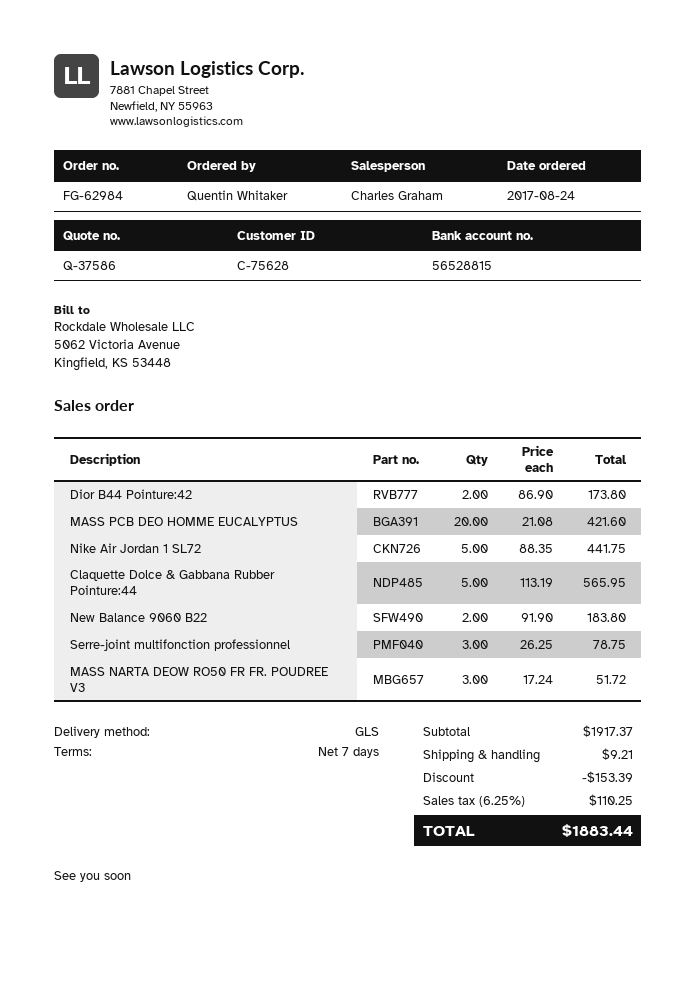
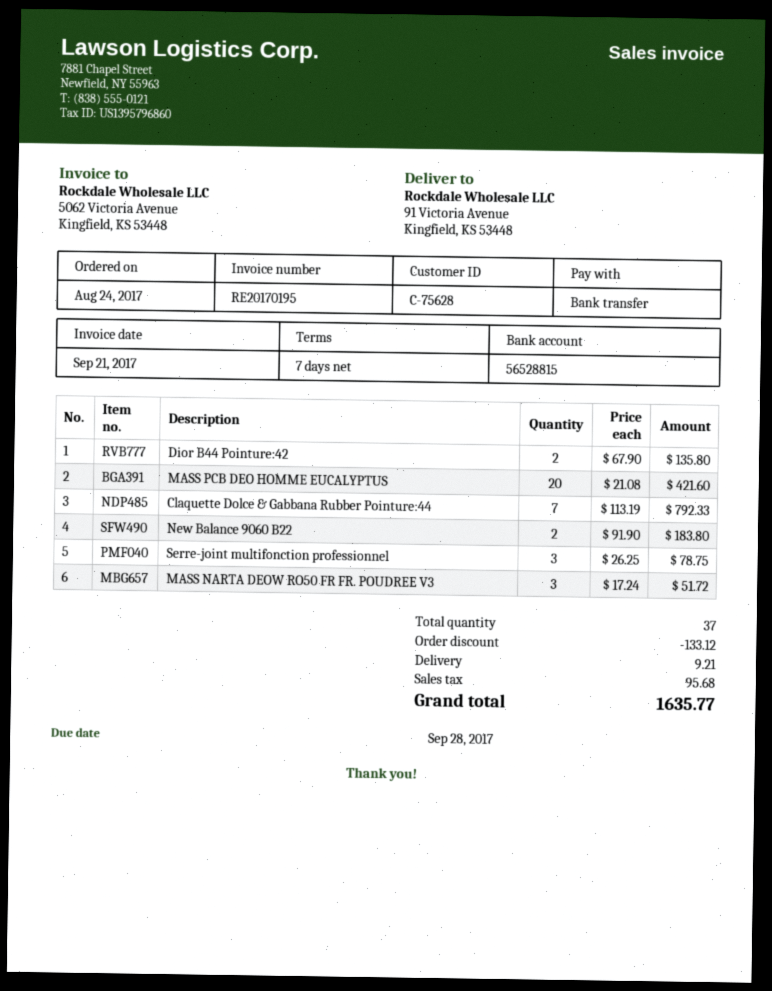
Dior B44 Pointure:42: 2 x 86.90 = 173.80 -> 2 x 67.90 = 135.80
Nike Air Jordan 1 SL72: 5 x 88.35 = 441.75 -> none
Claquette Dolce & Gabbana Rubber Pointure:44: 5 x 113.19 = 565.95 -> 7 x 113.19 = 792.33
discount: 153.39 -> 133.12
tax: 110.25 -> 95.68
total: 1883.44 -> 1635.77

